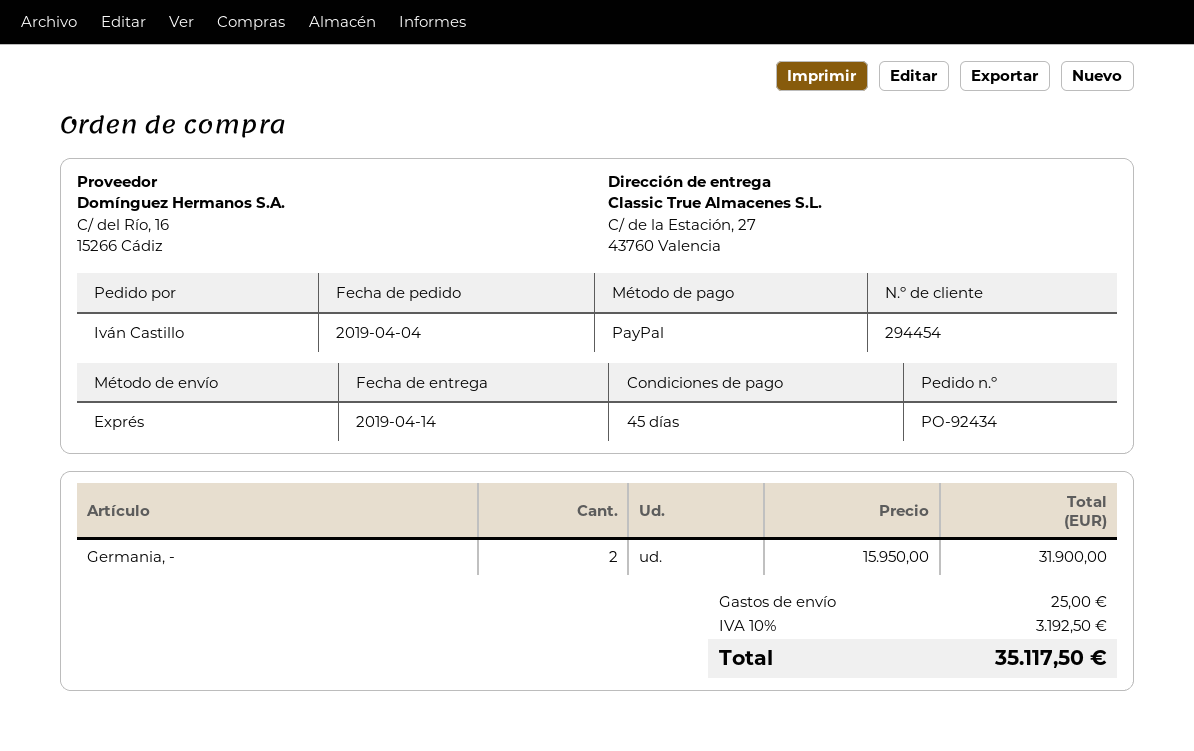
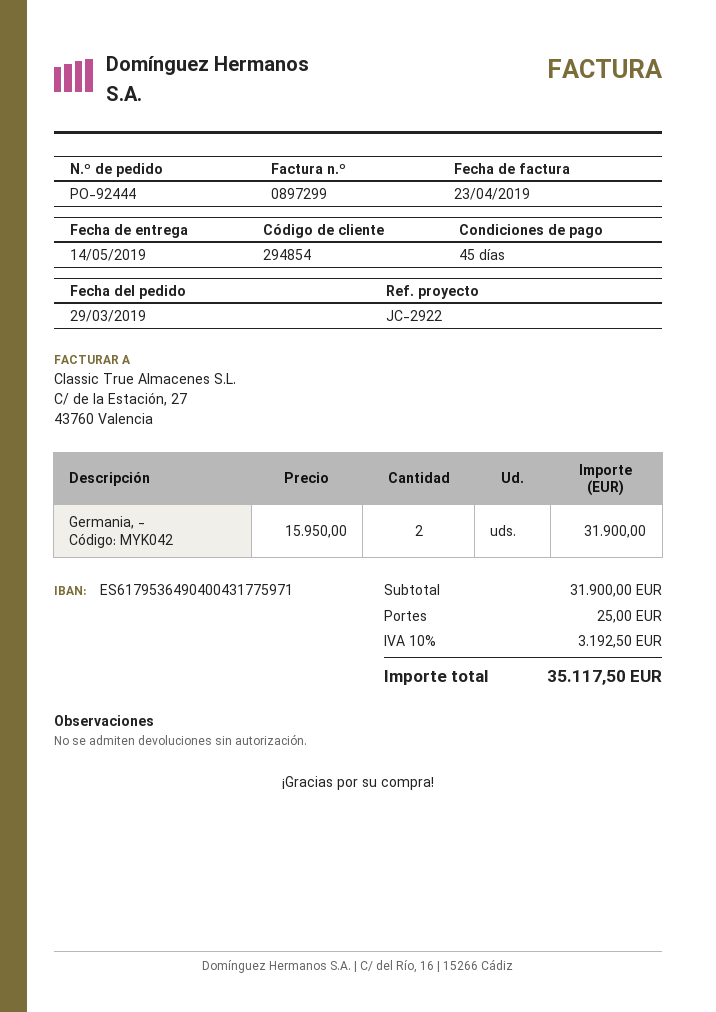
order number: PO-92434 -> PO-92444
order date: 2019-04-04 -> 2019-03-29
delivery date: 2019-04-14 -> 2019-05-14
customer number: 294454 -> 294854

